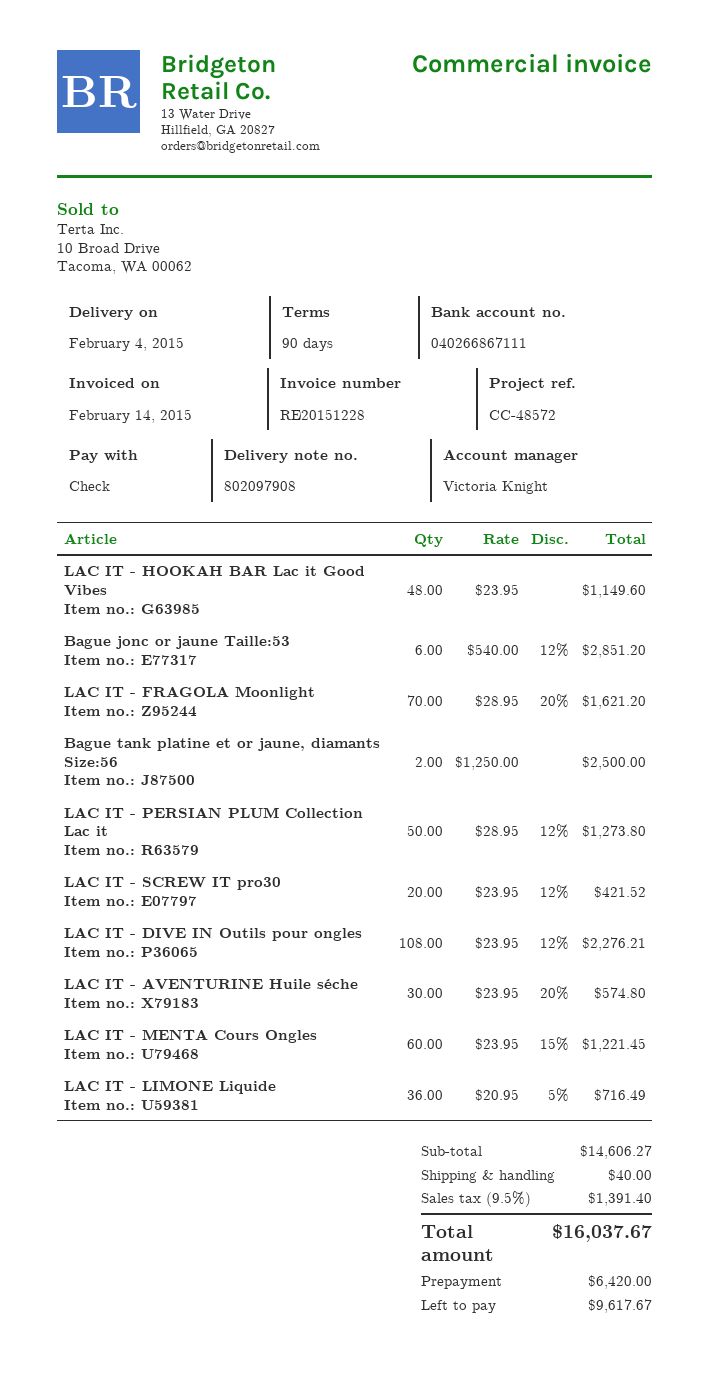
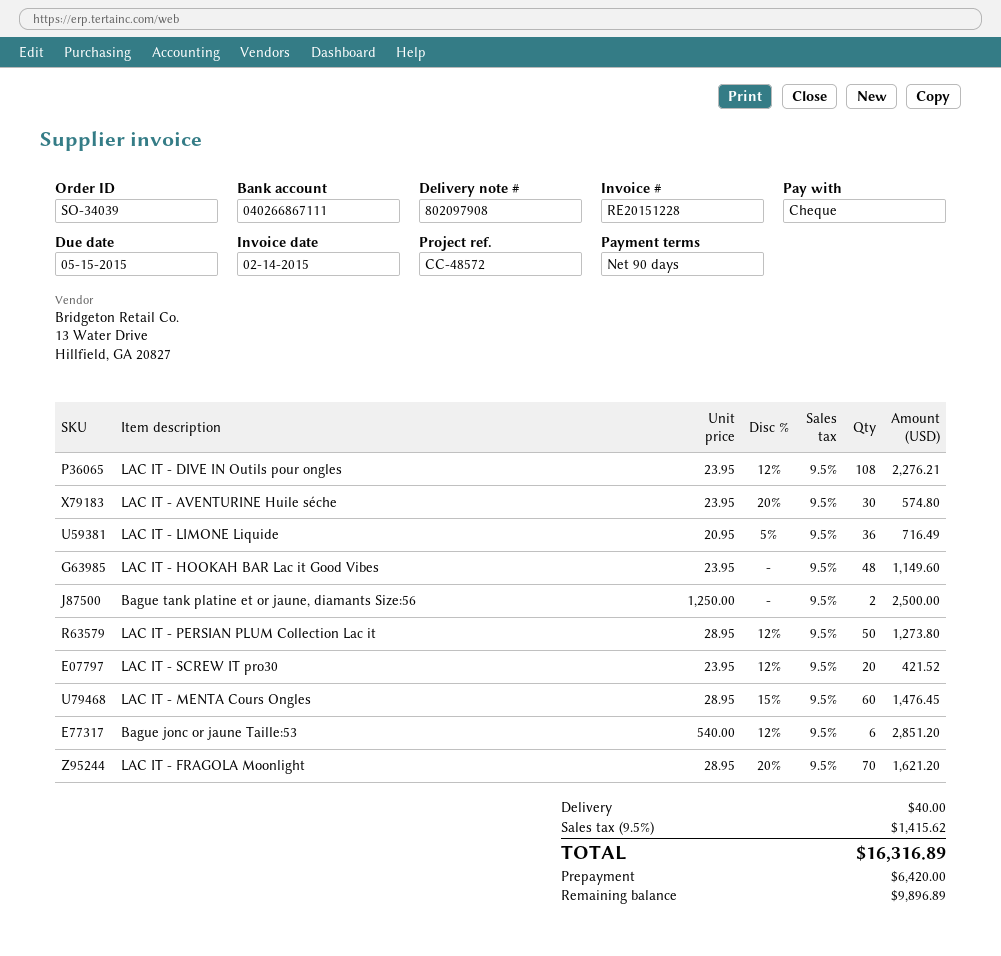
LAC IT - MENTA Cours Ongles: 60 x 23.95 - 15% = 1221.45 -> 60 x 28.95 - 15% = 1476.45
tax: 9.5% = 1391.40 -> 9.5% = 1415.62
total: 16037.67 -> 16316.89
balance: 9617.67 -> 9896.89

